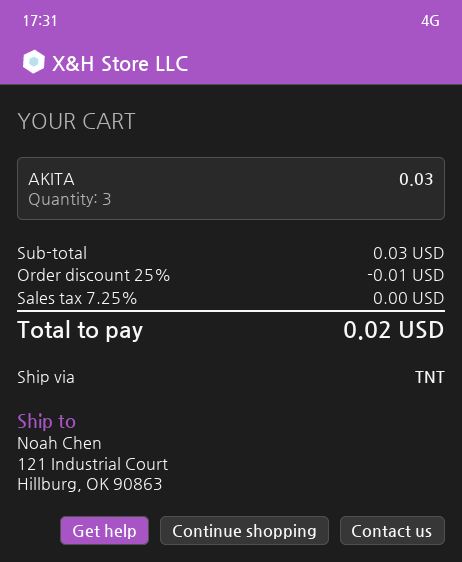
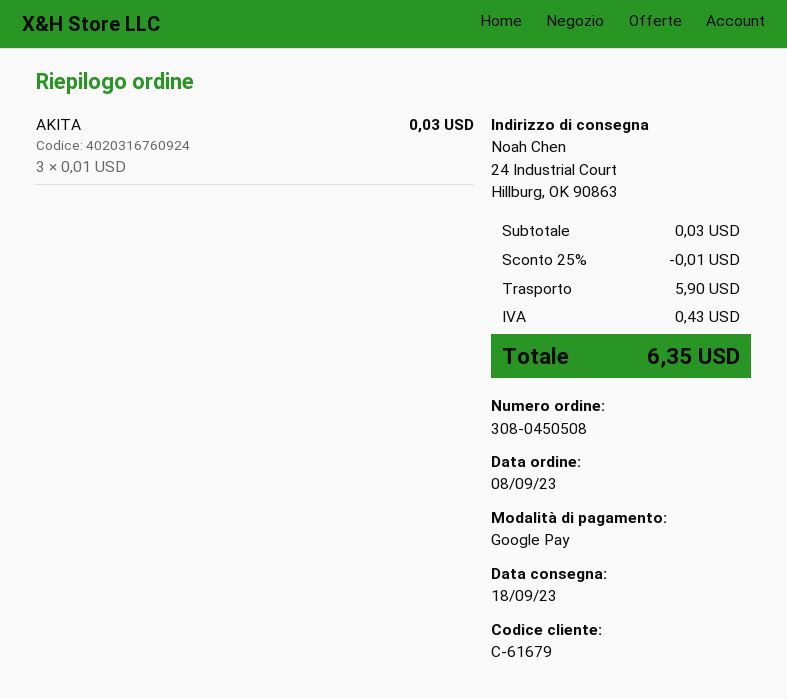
ship to: 121 Industrial Court, Hillburg, OK 90863 -> 24 Industrial Court, Hillburg, OK 90863
shipping: none -> 5.90
tax: 0.00 -> 0.43
total: 0.02 -> 6.35

